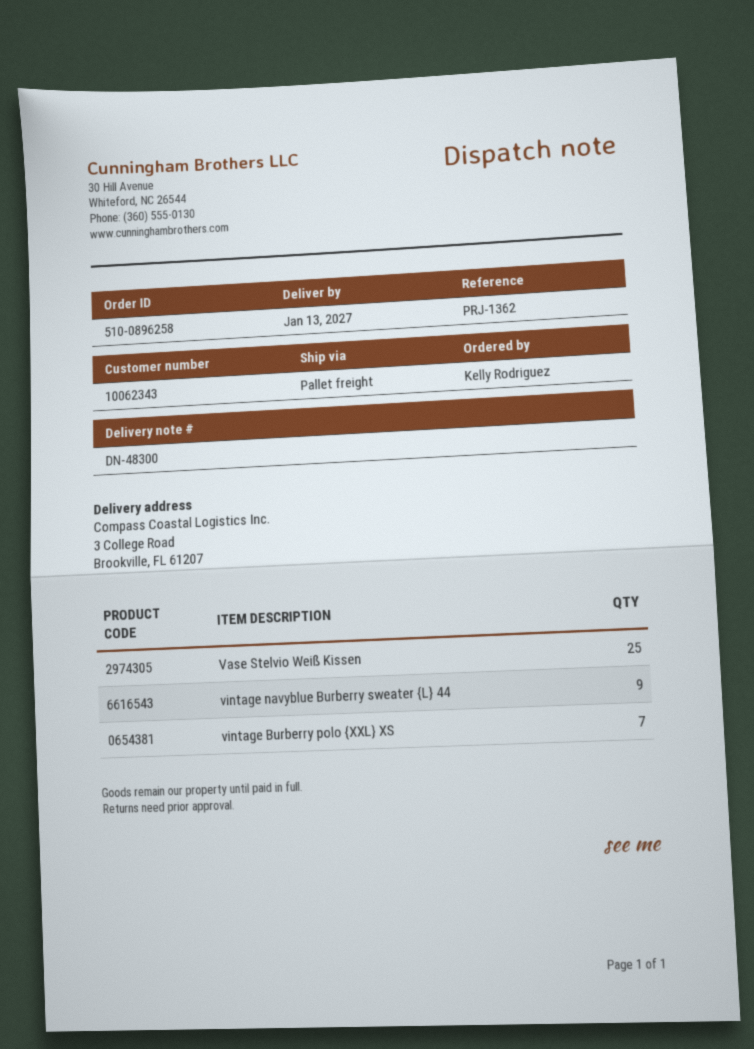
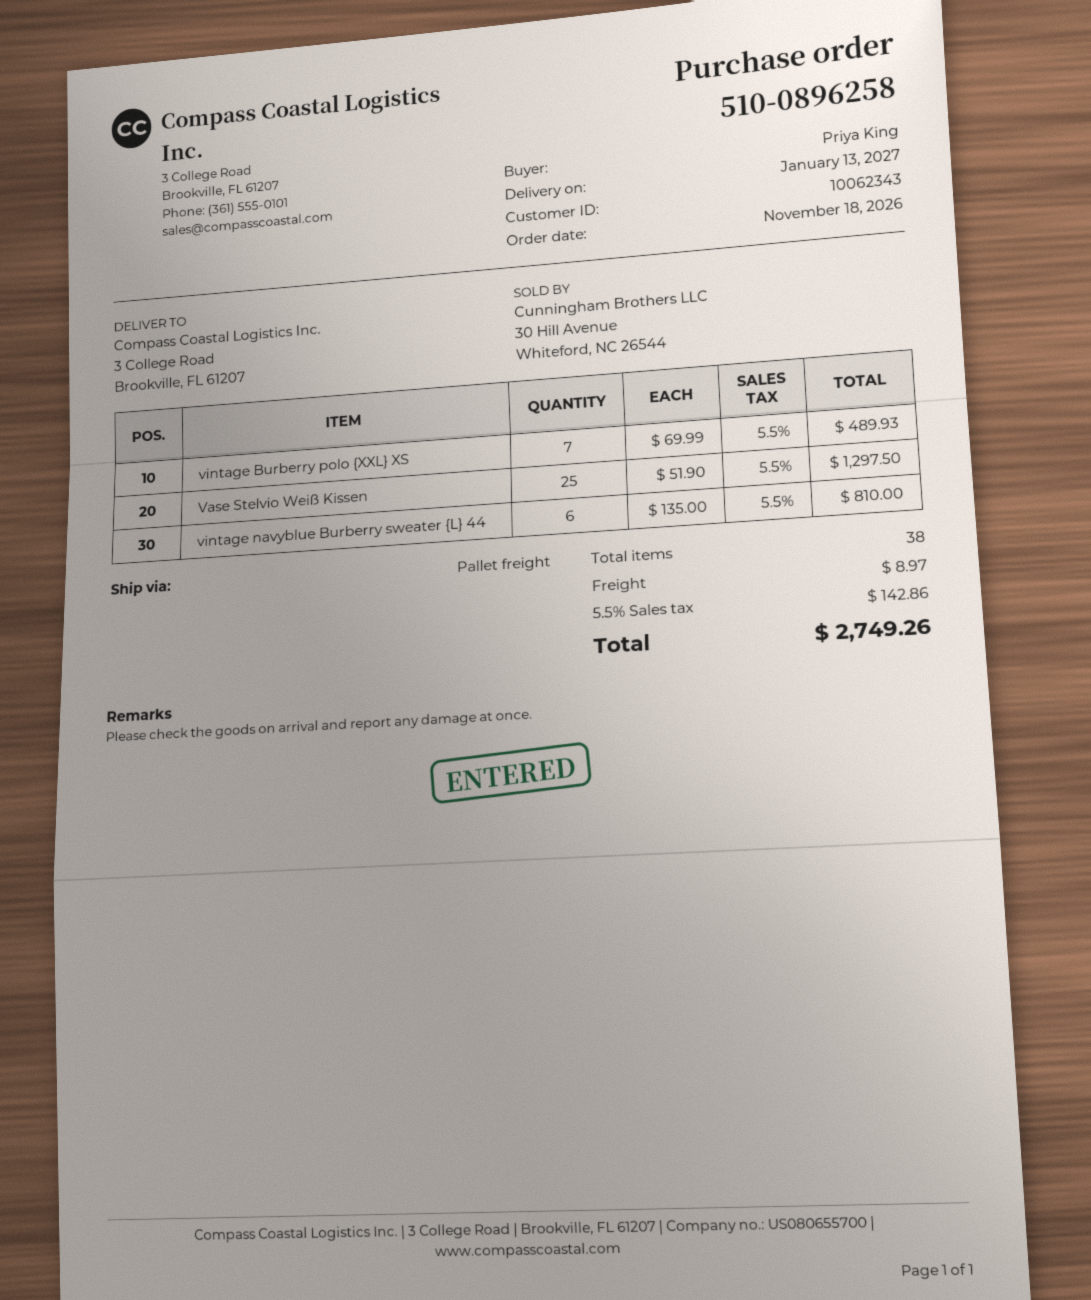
ordered by: Kelly Rodriguez -> Priya King
vintage navyblue Burberry sweater {L} 44: 9 -> 6

